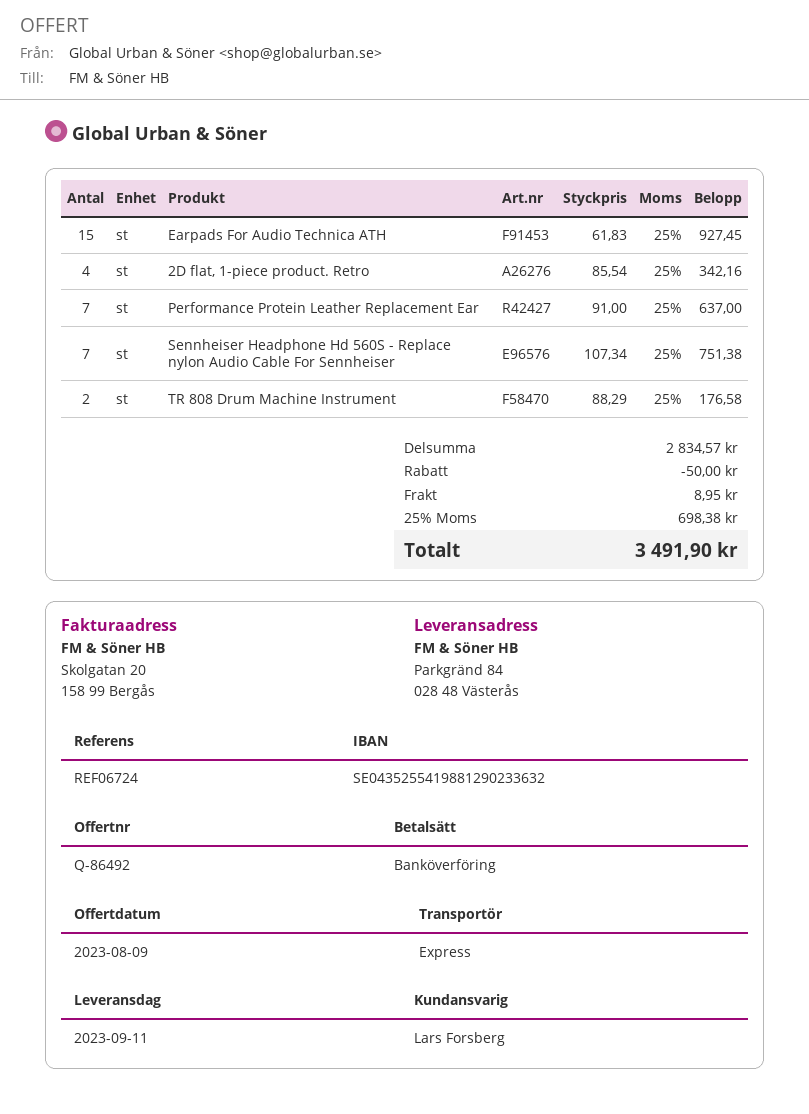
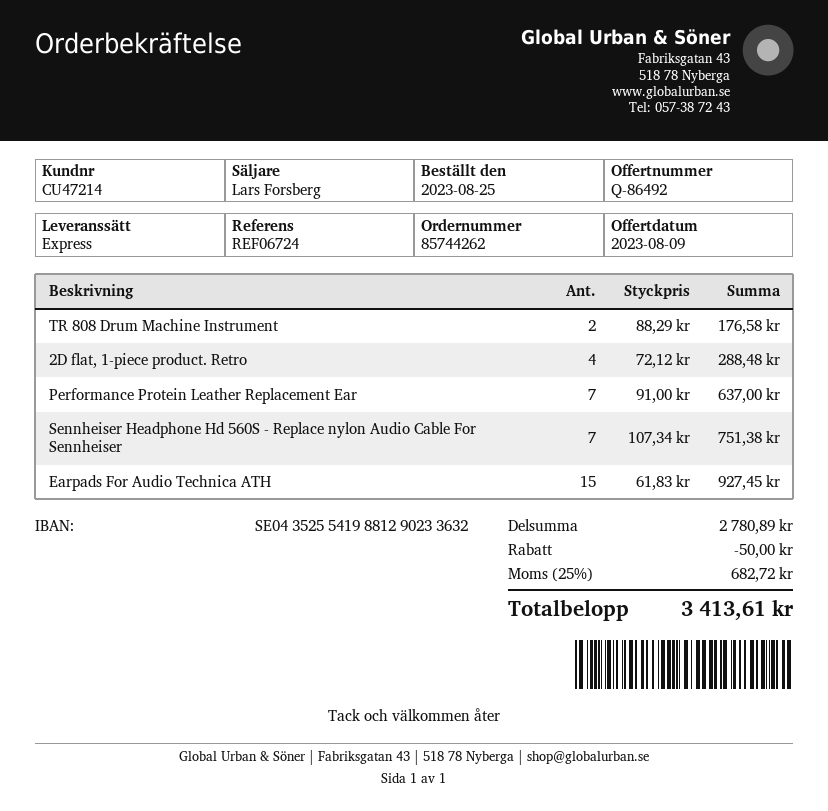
2D flat, 1-piece product. Retro: 4 x 85.54 = 342.16 -> 4 x 72.12 = 288.48
subtotal: 2834.57 -> 2780.89
shipping: 8.95 -> none
tax: 25% = 698.38 -> 25% = 682.72
total: 3491.90 -> 3413.61

